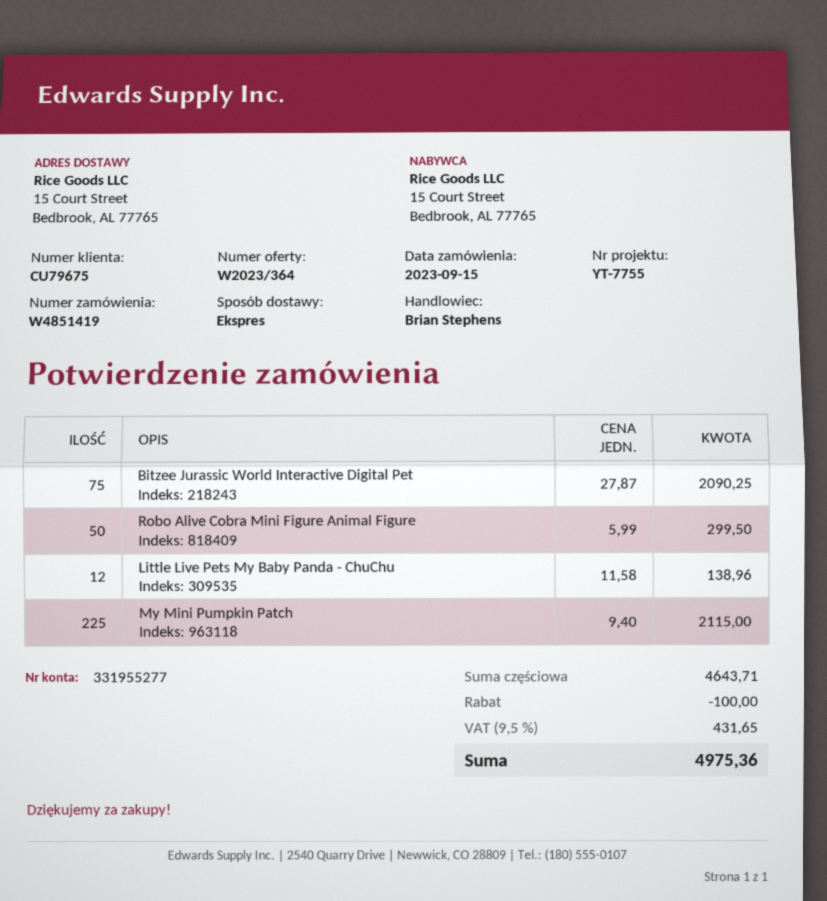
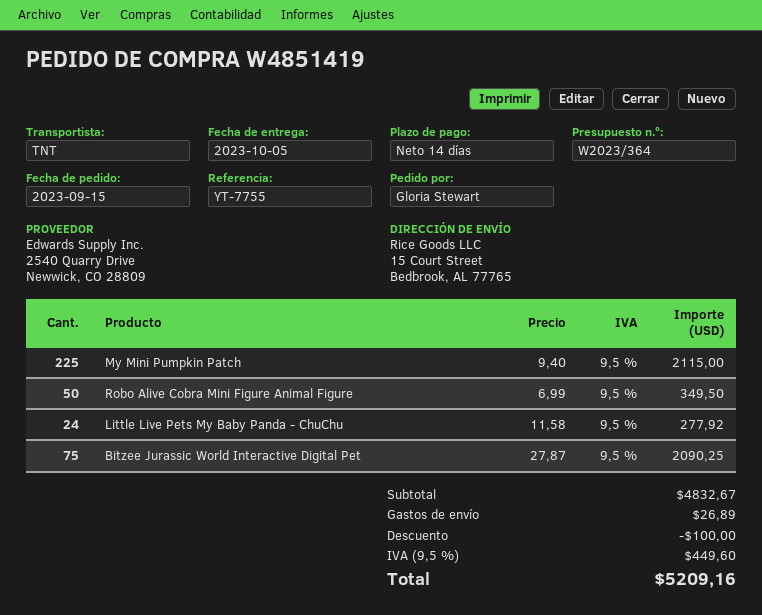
shipping method: express -> TNT
Robo Alive Cobra Mini Figure Animal Figure: 50 x 5.99 = 299.50 -> 50 x 6.99 = 349.50
Little Live Pets My Baby Panda - ChuChu: 12 x 11.58 = 138.96 -> 24 x 11.58 = 277.92
subtotal: 4643.71 -> 4832.67
shipping: none -> 26.89
tax: 9.5% = 431.65 -> 9.5% = 449.60
total: 4975.36 -> 5209.16

